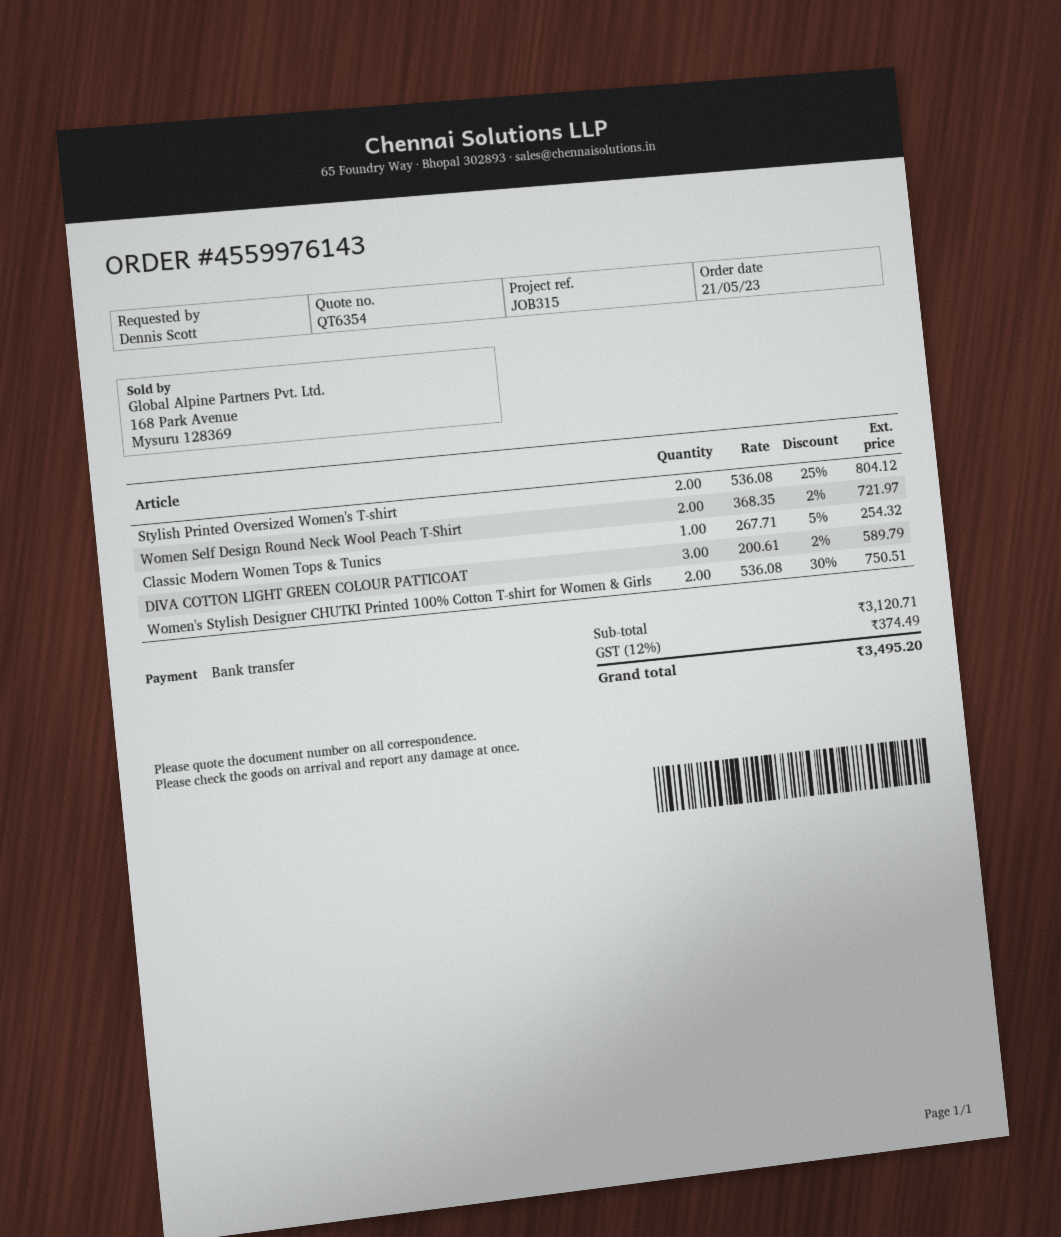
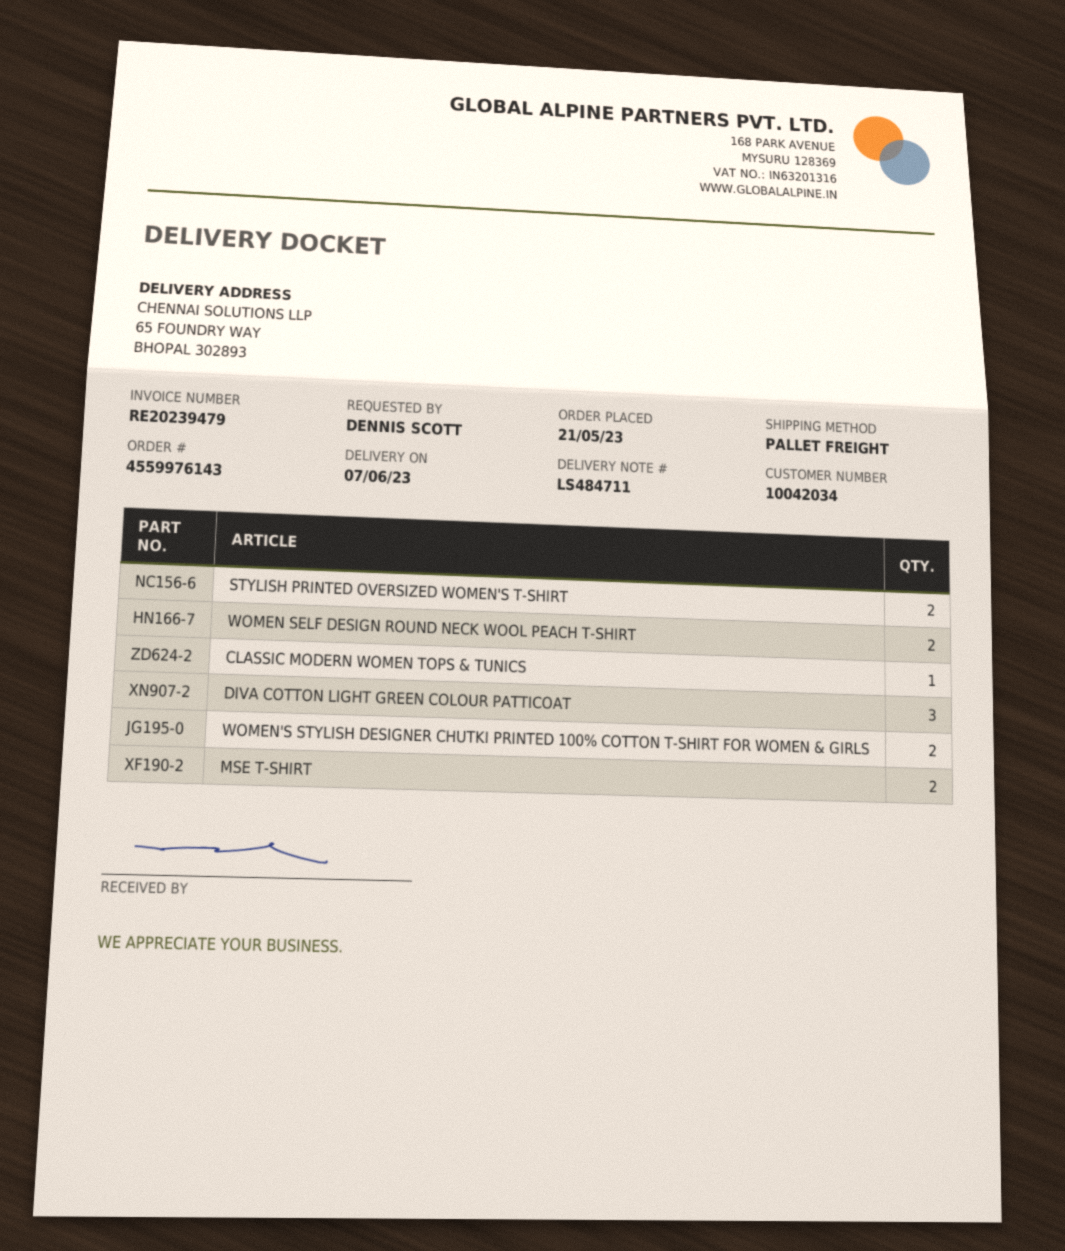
MSE T-SHIRT: none -> 2

